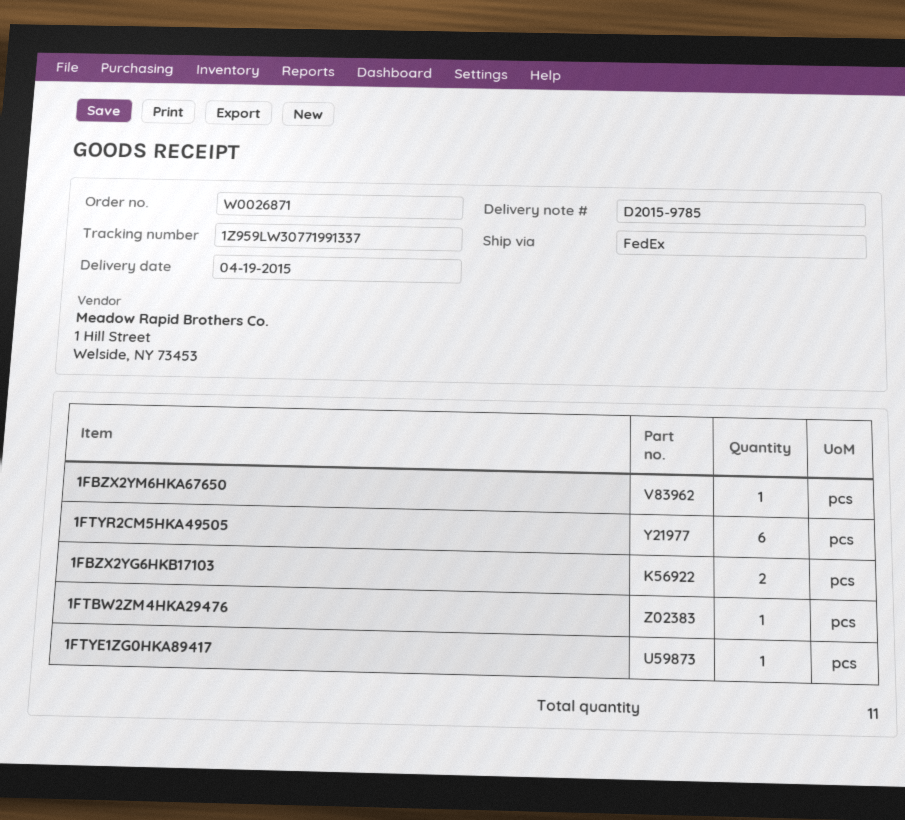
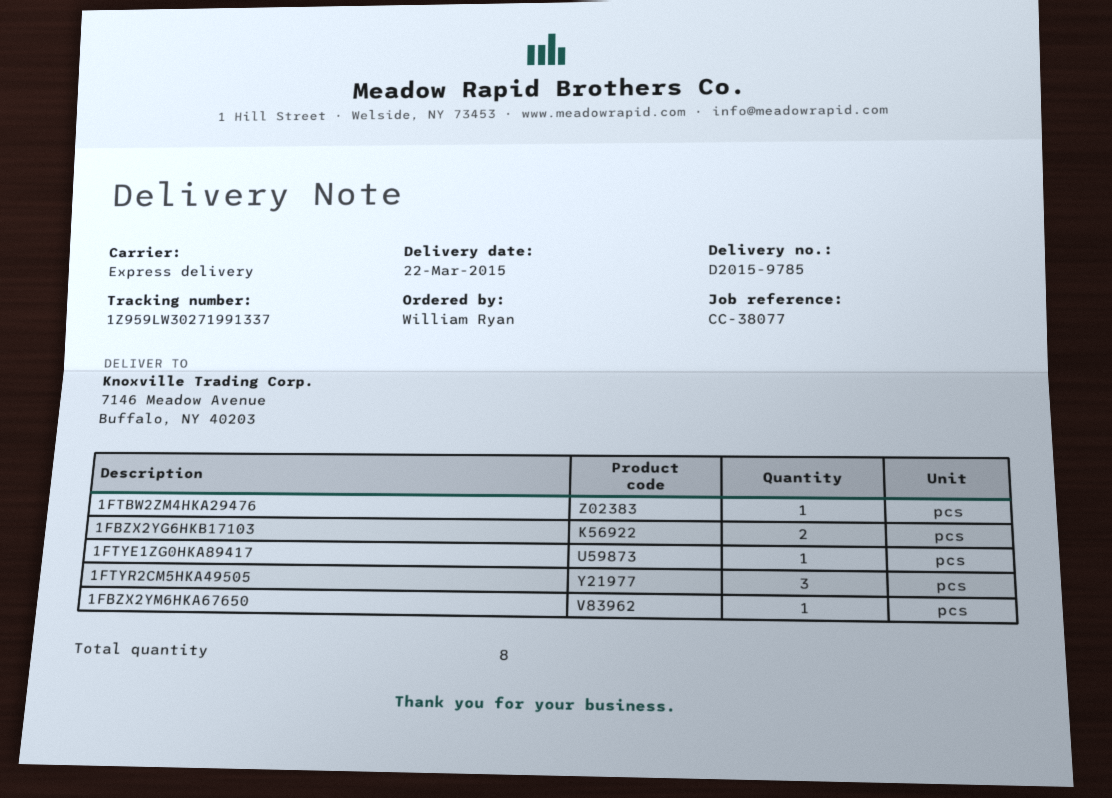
delivery date: 2015-04-19 -> 2015-03-22
shipping method: FedEx -> express
tracking number: 1Z959LW30771991337 -> 1Z959LW30271991337
1FTYR2CM5HKA49505: 6 -> 3
total quantity: 11 -> 8

